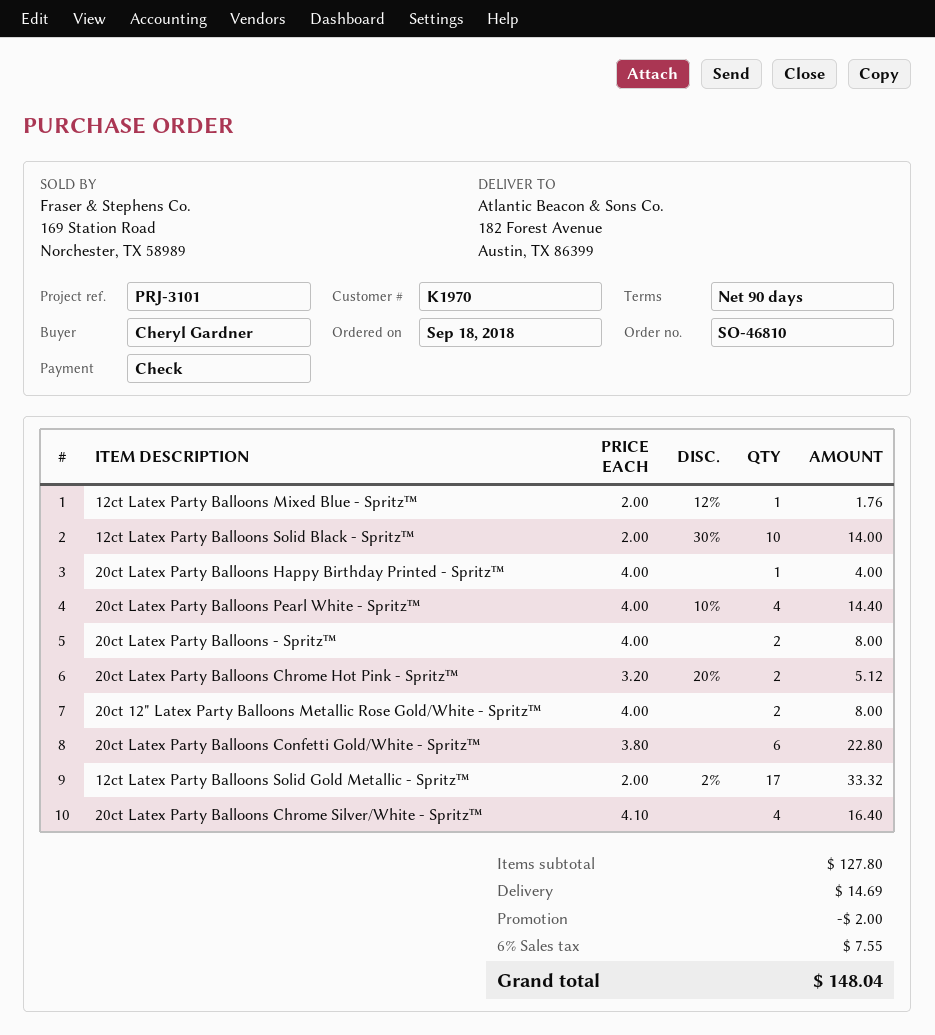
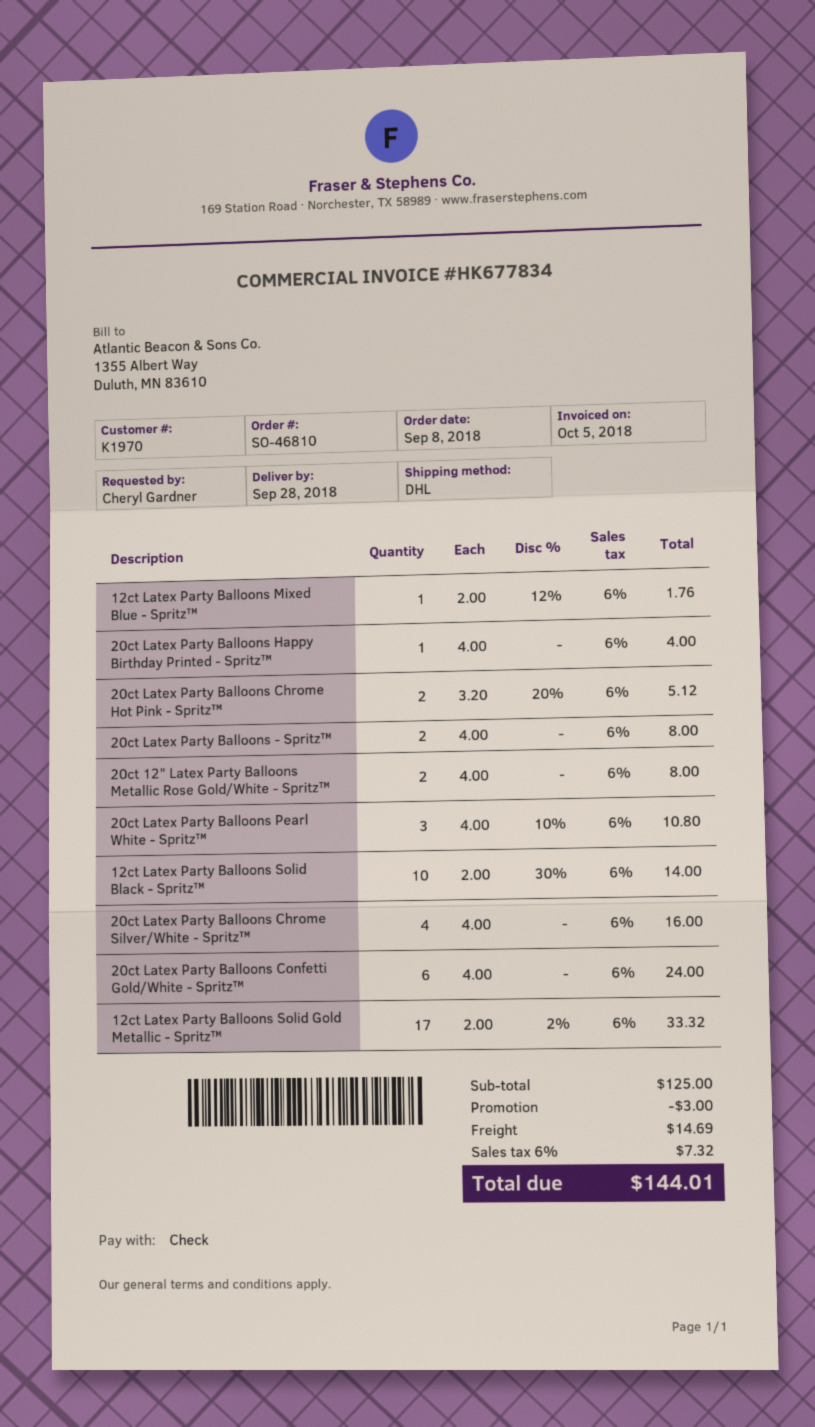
order date: 2018-09-18 -> 2018-09-08
20ct Latex Party Balloons Pearl White - Spritz™: 4 x 4.00 - 10% = 14.40 -> 3 x 4.00 - 10% = 10.80
20ct Latex Party Balloons Confetti Gold/White - Spritz™: 6 x 3.80 = 22.80 -> 6 x 4.00 = 24.00
20ct Latex Party Balloons Chrome Silver/White - Spritz™: 4 x 4.10 = 16.40 -> 4 x 4.00 = 16.00
subtotal: 127.80 -> 125.00
discount: 2.00 -> 3.00
tax: 6% = 7.55 -> 6% = 7.32
total: 148.04 -> 144.01

